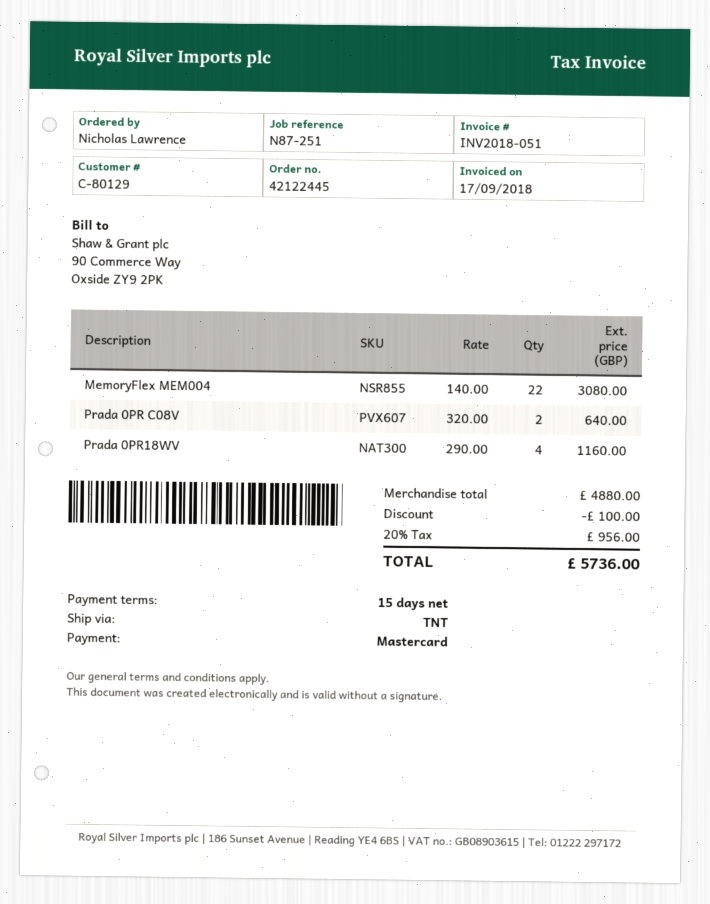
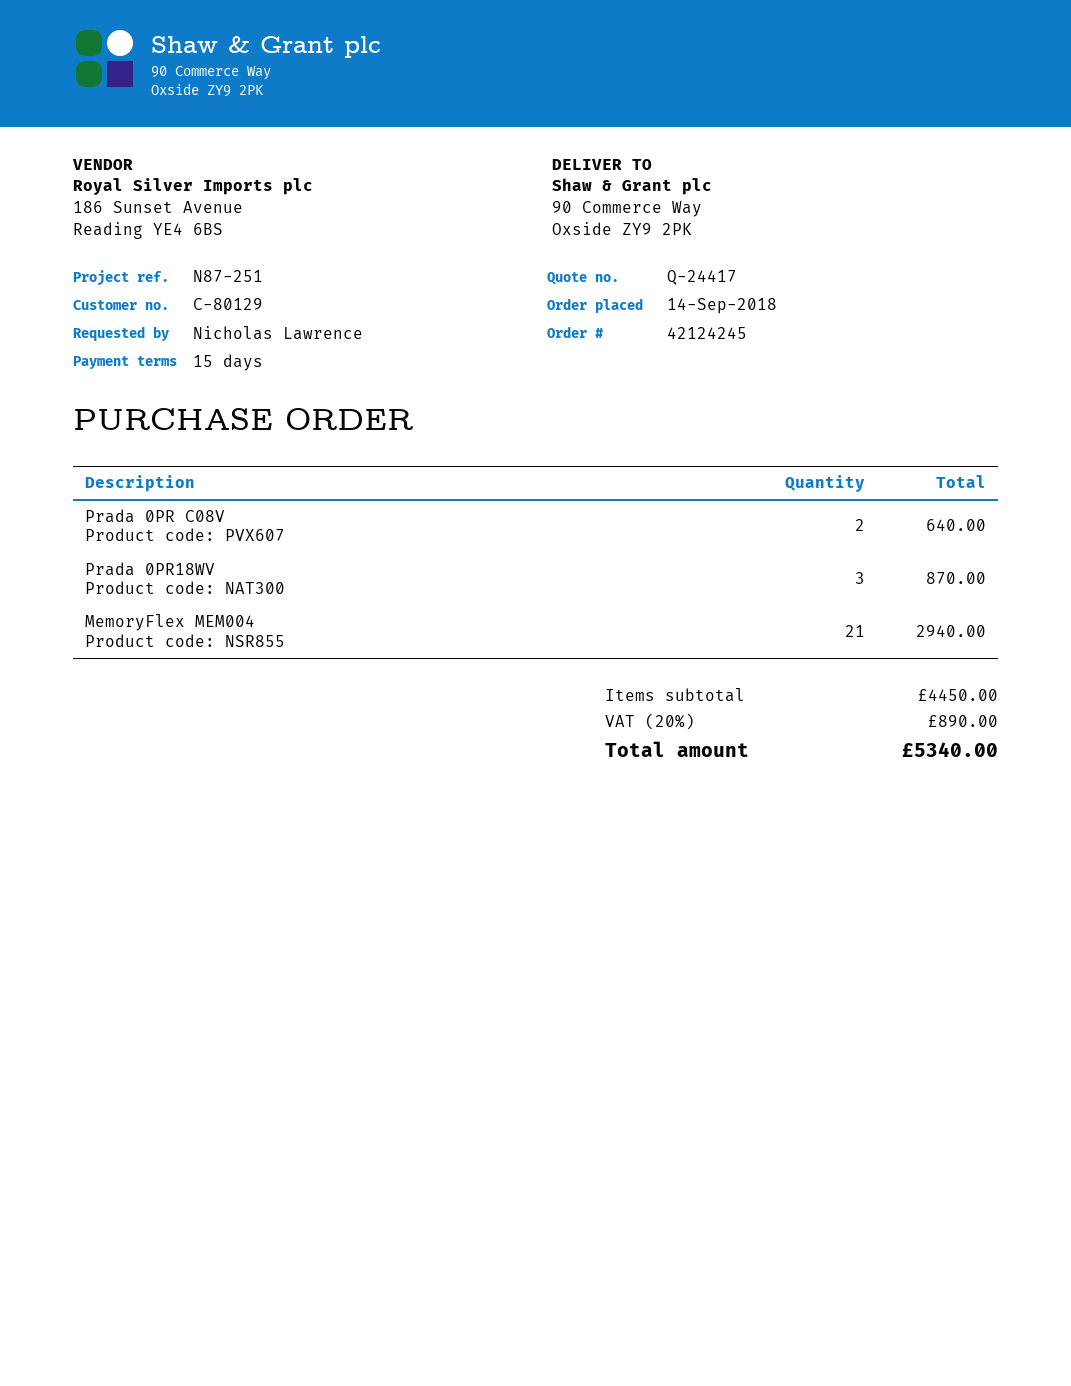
order number: 42122445 -> 42124245
MemoryFlex MEM004: 22 for 3080.00 -> 21 for 2940.00
Prada 0PR18WV: 4 for 1160.00 -> 3 for 870.00
subtotal: 4880.00 -> 4450.00
discount: 100.00 -> none
tax: 20% = 956.00 -> 20% = 890.00
total: 5736.00 -> 5340.00

